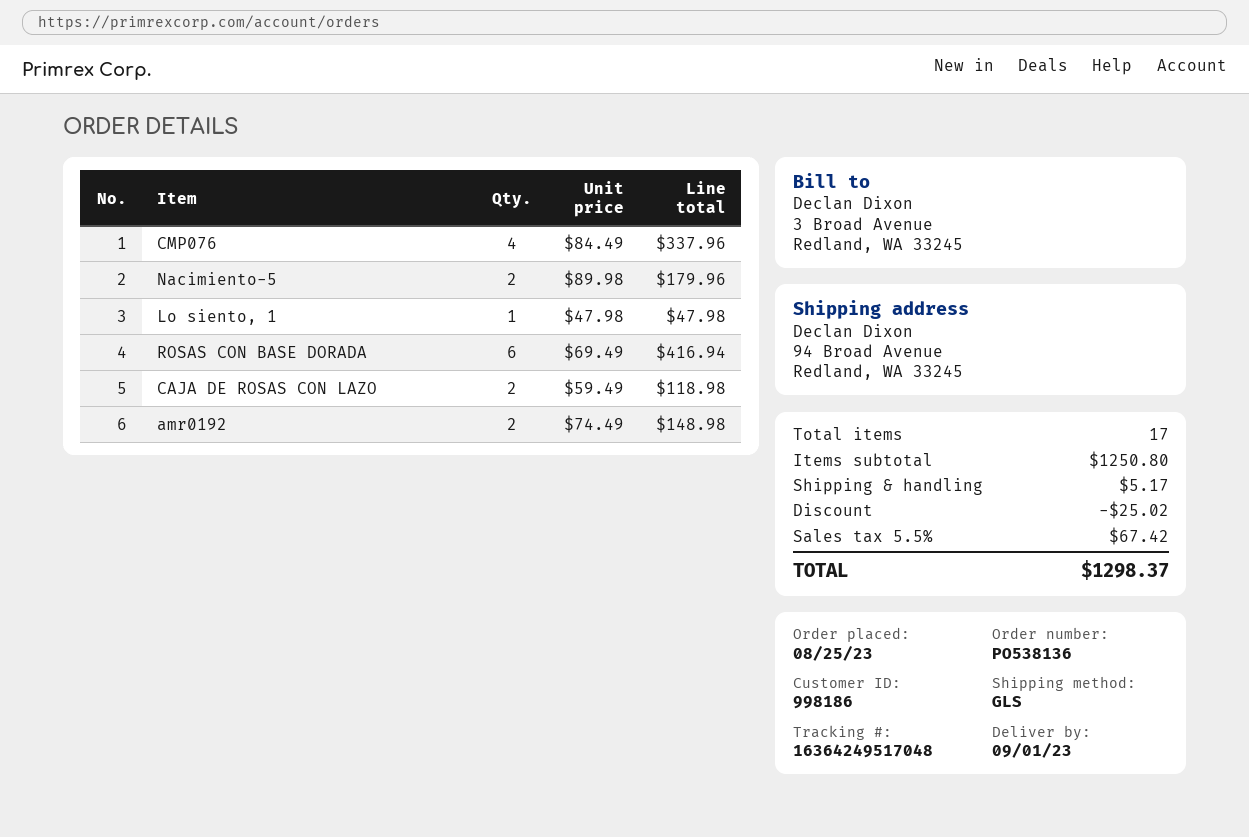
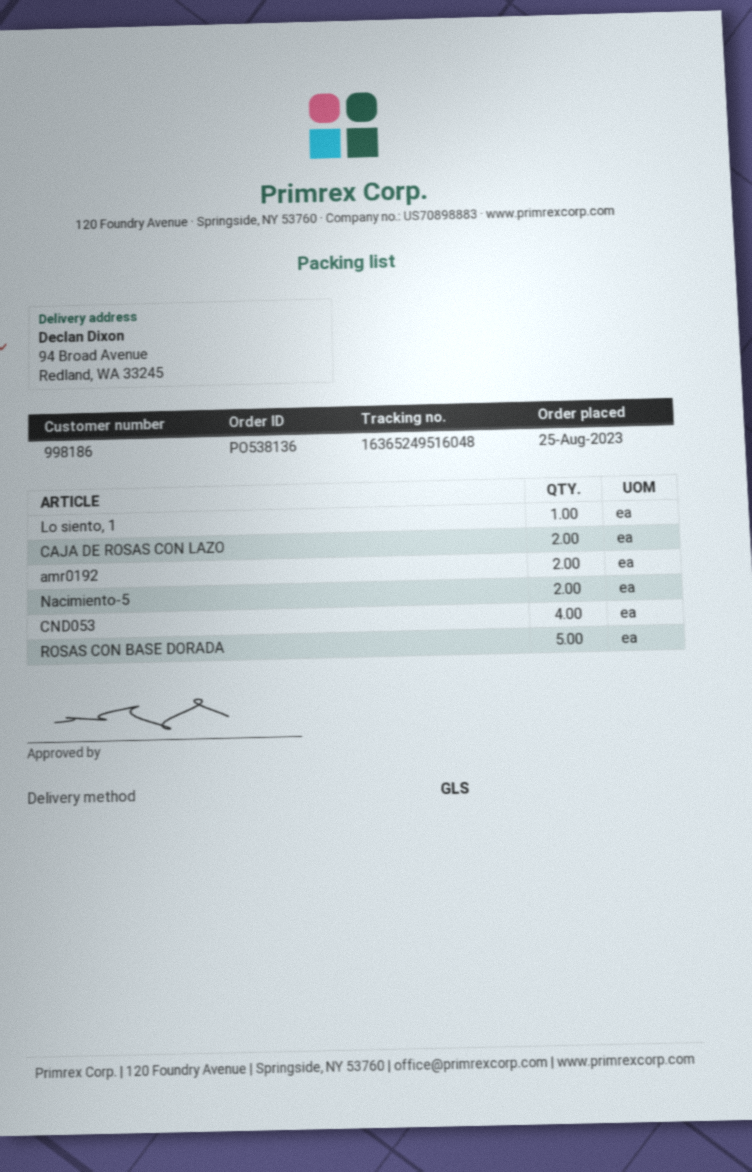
tracking number: 16364249517048 -> 16365249516048
CMP076: 4 -> none
ROSAS CON BASE DORADA: 6 -> 5
CND053: none -> 4

